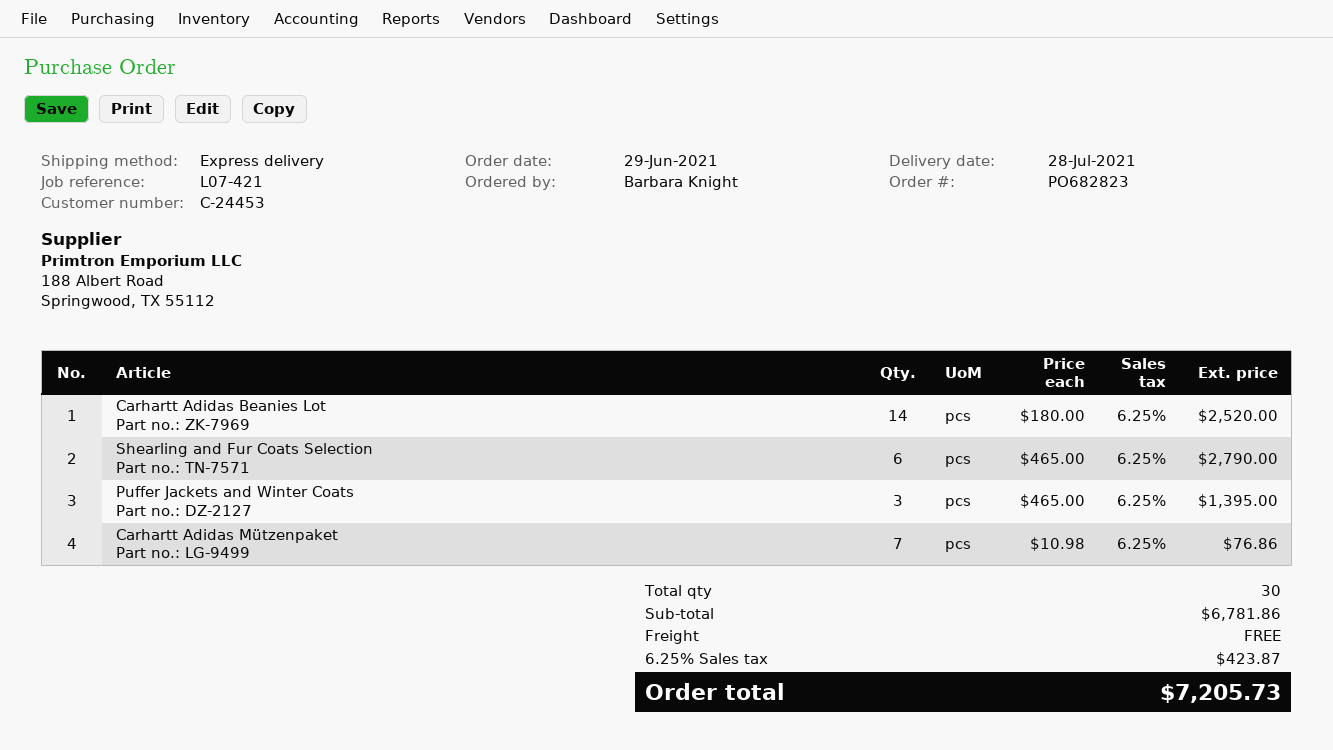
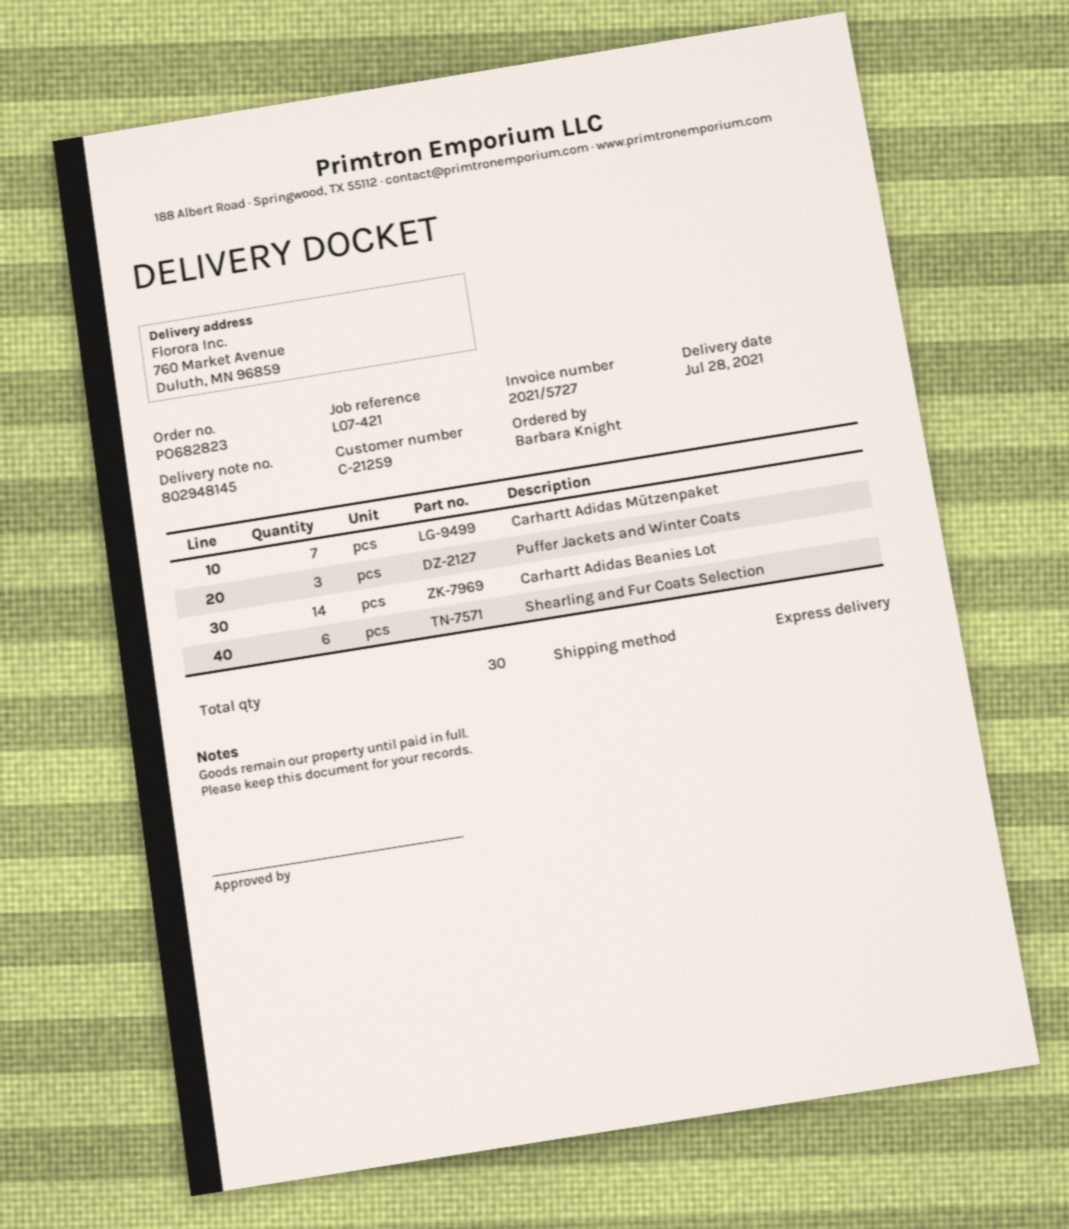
customer number: C-24453 -> C-21259

